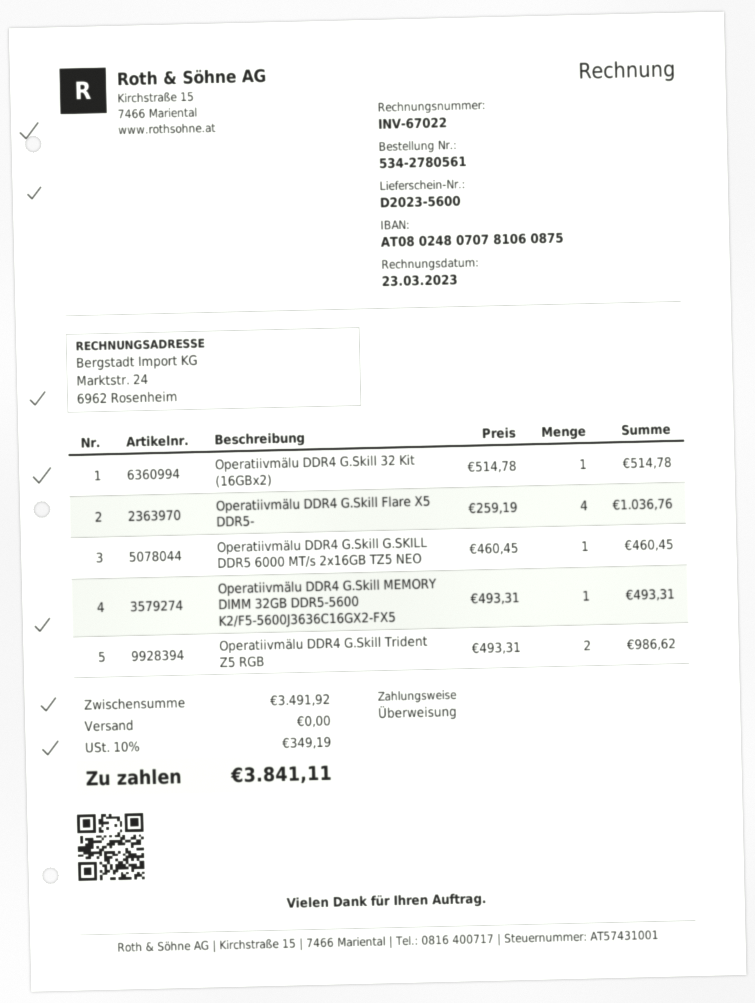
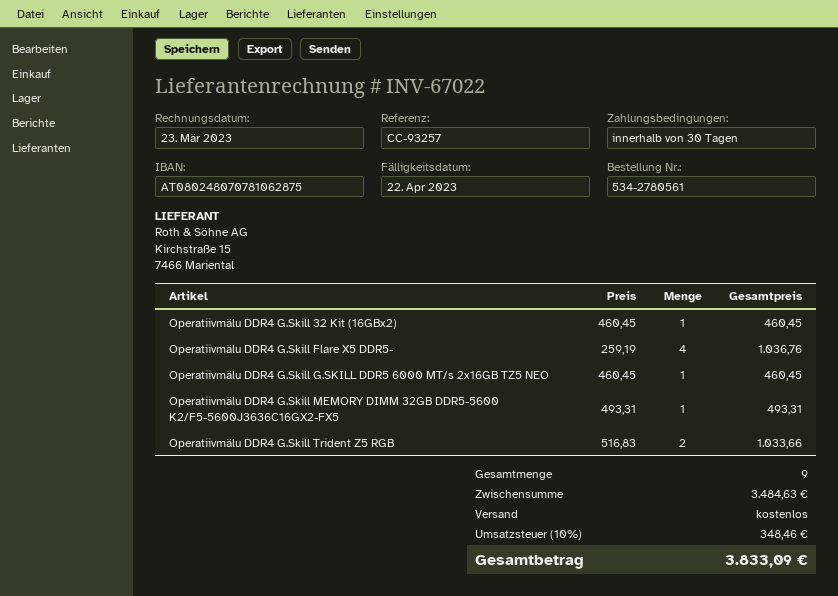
bank account: AT080248070781060875 -> AT080248070781062875
Operatiivmälu DDR4 G.Skill 32 Kit (16GBx2): 1 x 514.78 = 514.78 -> 1 x 460.45 = 460.45
Operatiivmälu DDR4 G.Skill Trident Z5 RGB: 2 x 493.31 = 986.62 -> 2 x 516.83 = 1033.66
subtotal: 3491.92 -> 3484.63
tax: 10% = 349.19 -> 10% = 348.46
total: 3841.11 -> 3833.09

